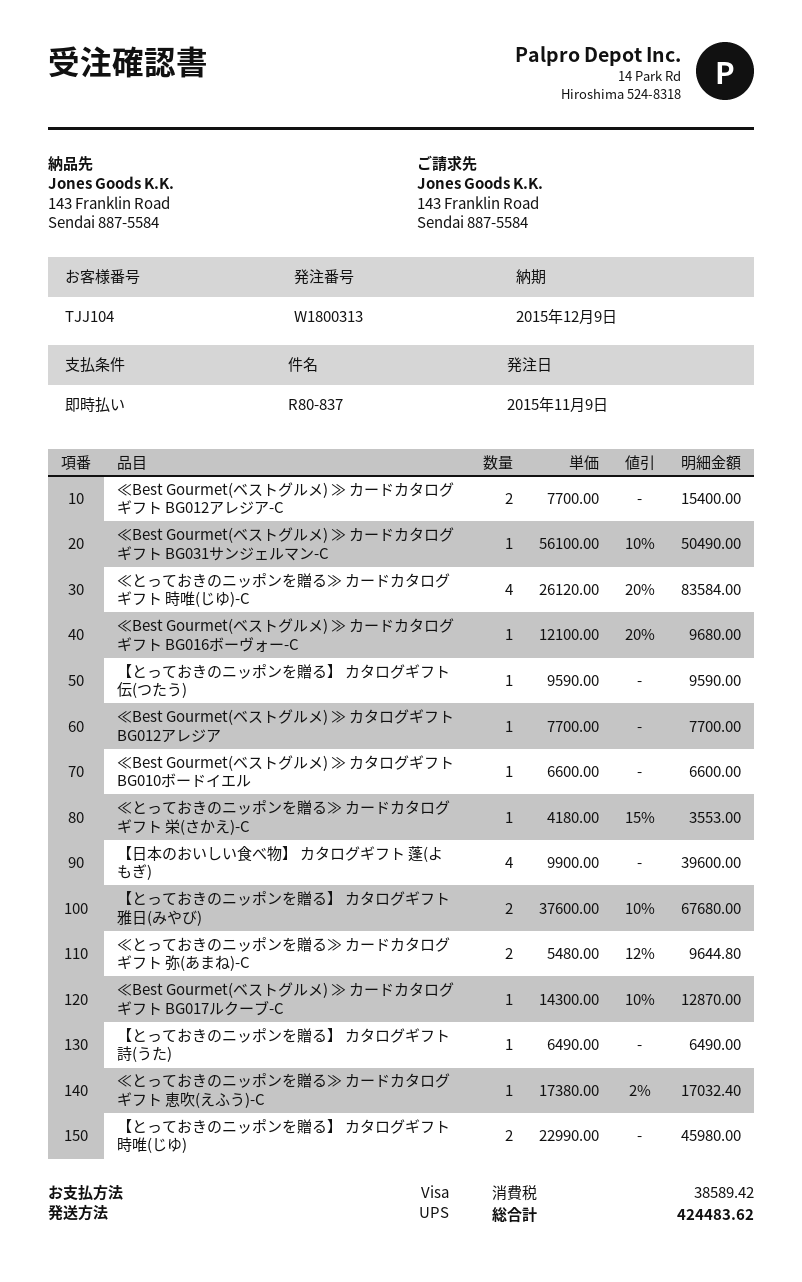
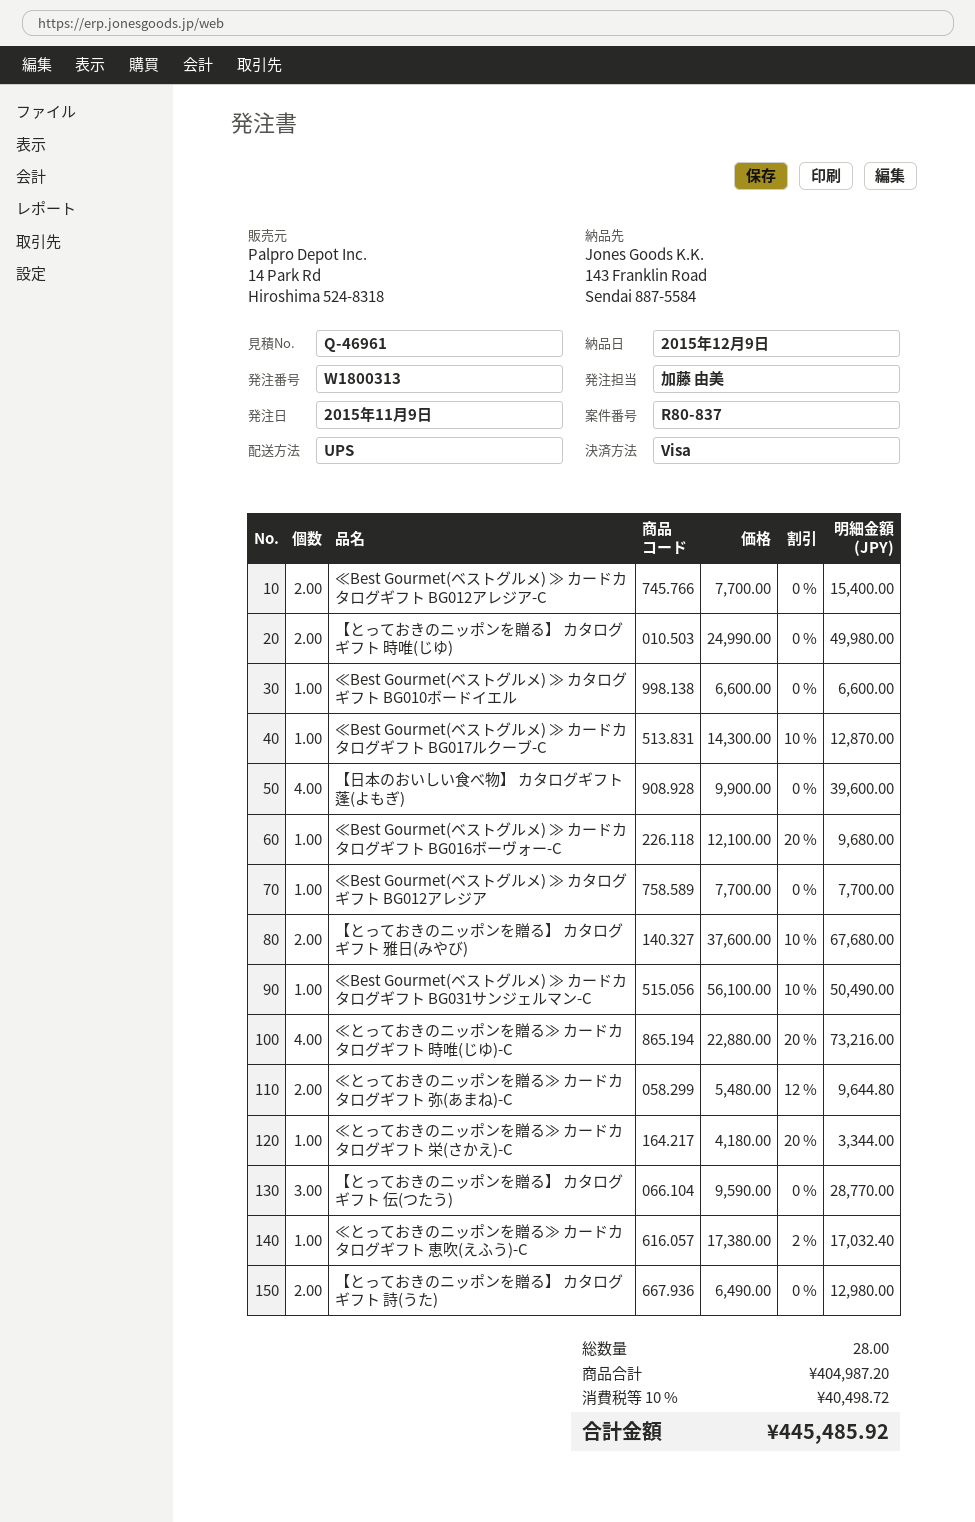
≪とっておきのニッポンを贈る≫ カードカタログギフト 時唯(じゆ)-C: 4 x 26120.00 - 20% = 83584.00 -> 4 x 22880.00 - 20% = 73216.00
【とっておきのニッポンを贈る】 カタログギフト 伝(つたう): 1 x 9590.00 = 9590.00 -> 3 x 9590.00 = 28770.00
≪とっておきのニッポンを贈る≫ カードカタログギフト 栄(さかえ)-C: 1 x 4180.00 - 15% = 3553.00 -> 1 x 4180.00 - 20% = 3344.00
【とっておきのニッポンを贈る】 カタログギフト 詩(うた): 1 x 6490.00 = 6490.00 -> 2 x 6490.00 = 12980.00
【とっておきのニッポンを贈る】 カタログギフト 時唯(じゆ): 2 x 22990.00 = 45980.00 -> 2 x 24990.00 = 49980.00
tax: 38589.42 -> 40498.72
total: 424483.62 -> 445485.92

